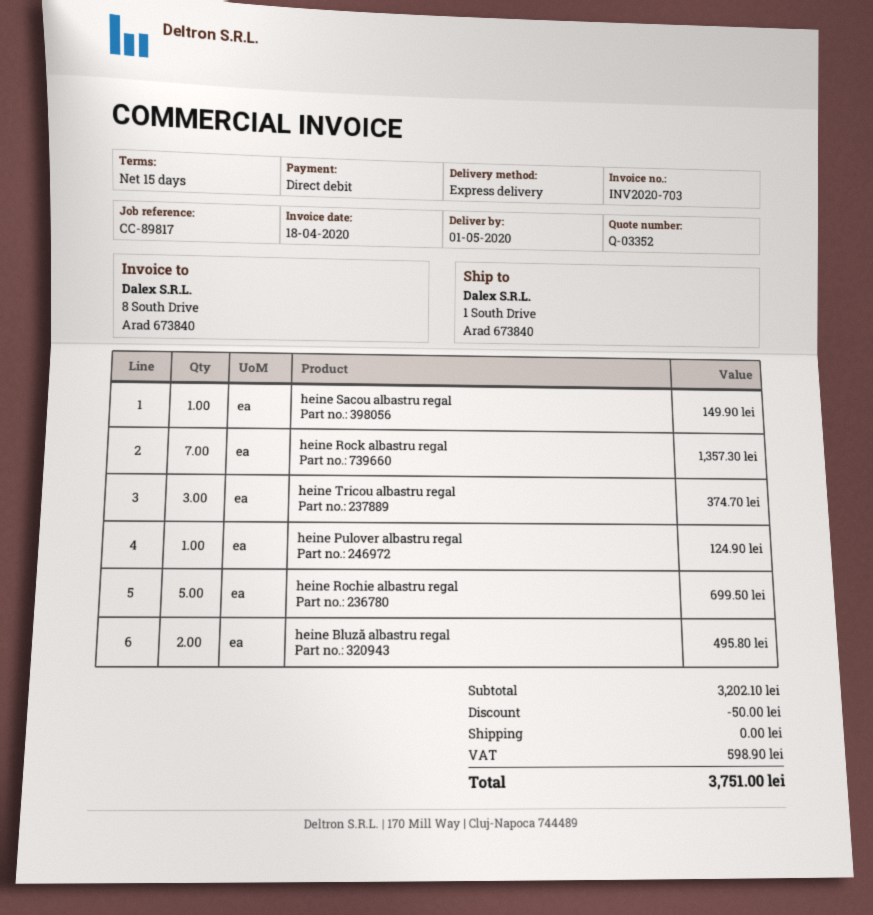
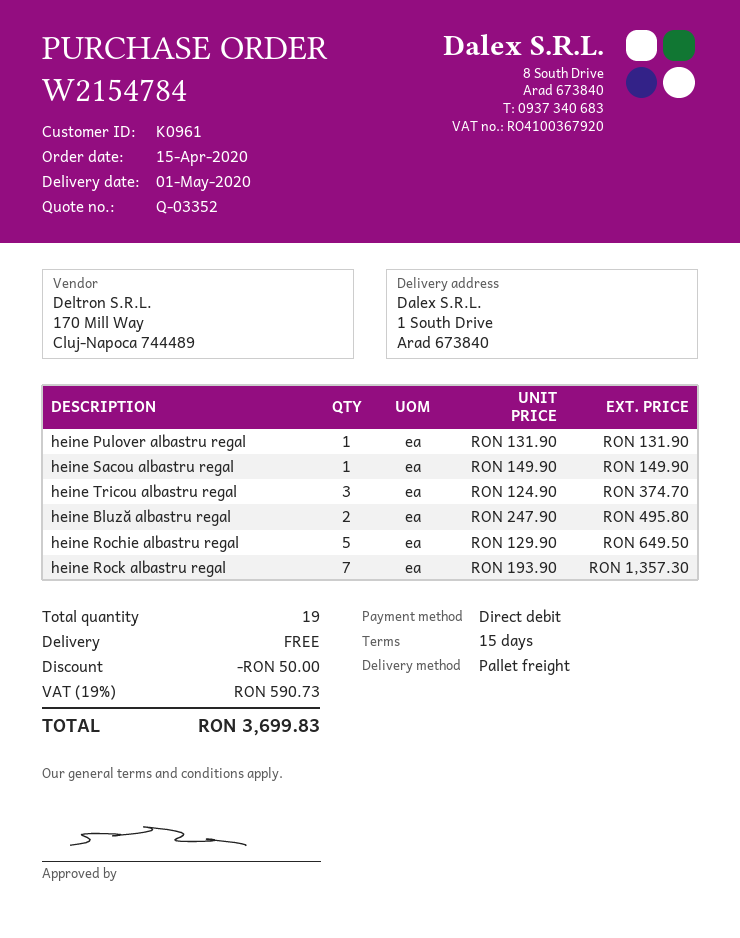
shipping method: express -> pallet freight
heine Pulover albastru regal: 1 for 124.90 -> 1 for 131.90
heine Rochie albastru regal: 5 for 699.50 -> 5 for 649.50
tax: 598.90 -> 590.73
total: 3751.00 -> 3699.83

